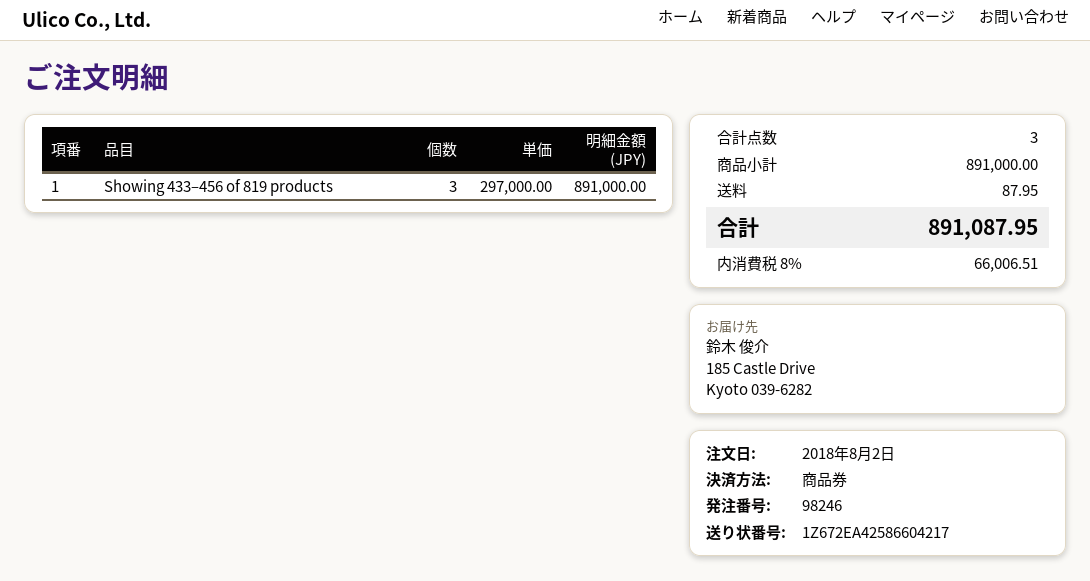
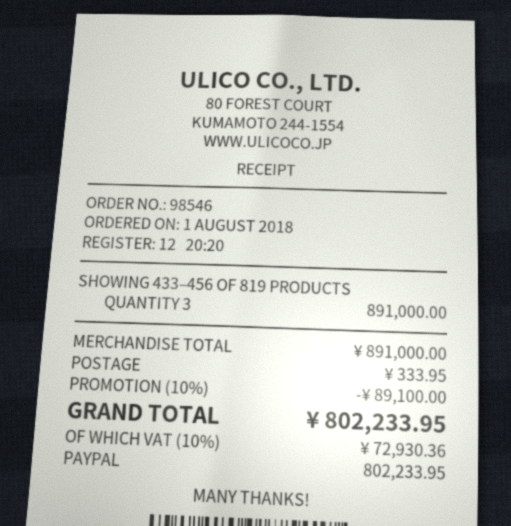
order number: 98246 -> 98546
order date: 2018-08-02 -> 2018-08-01
payment method: gift card -> PayPal
discount: none -> 10% = 89100.00
shipping: 87.95 -> 333.95
tax: 8% = 66006.51 -> 10% = 72930.36
total: 891087.95 -> 802233.95

